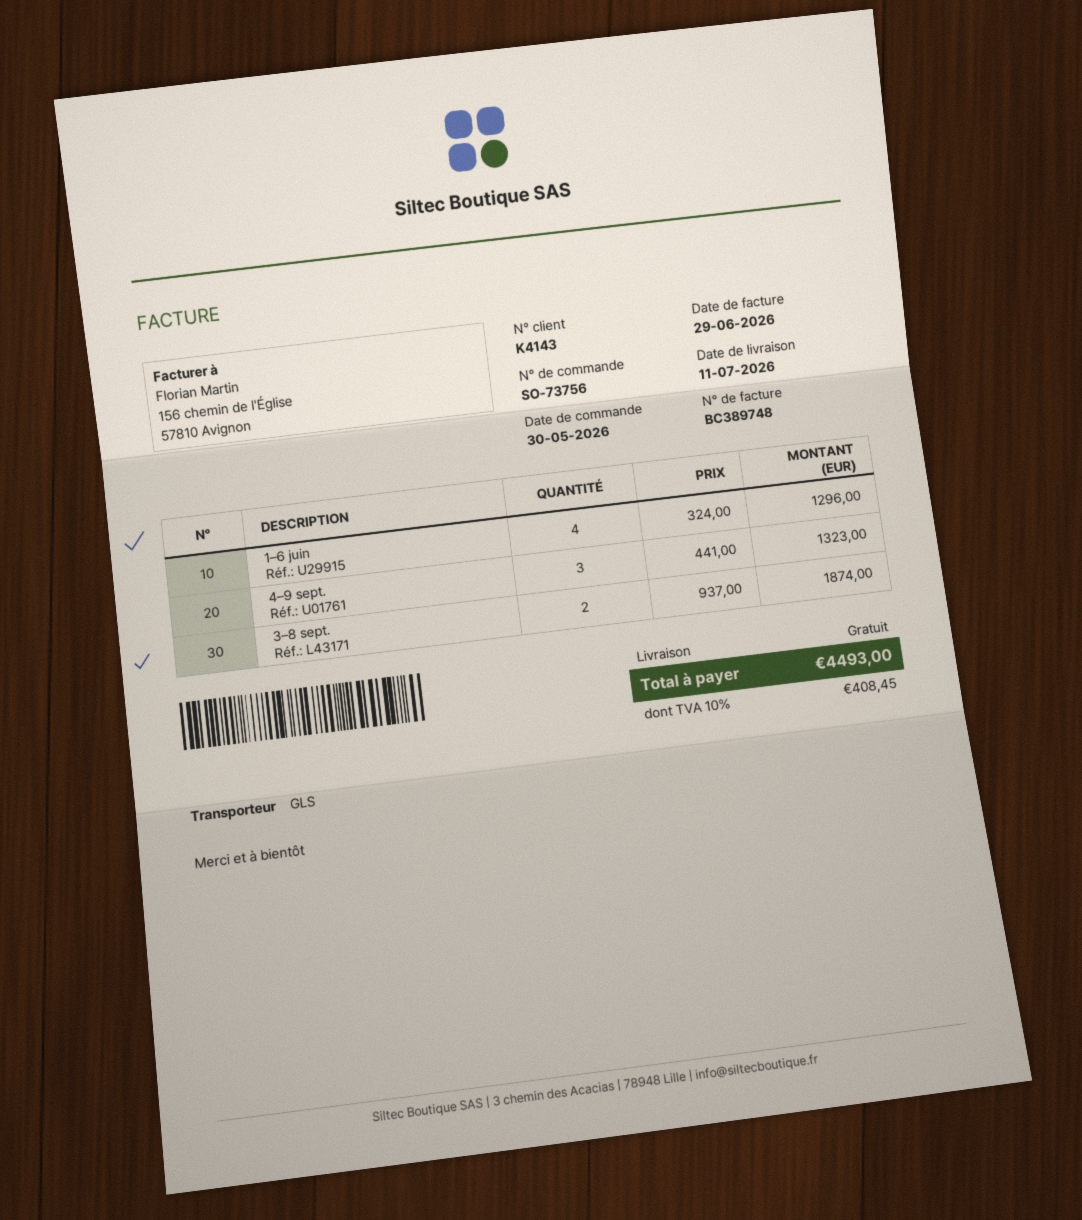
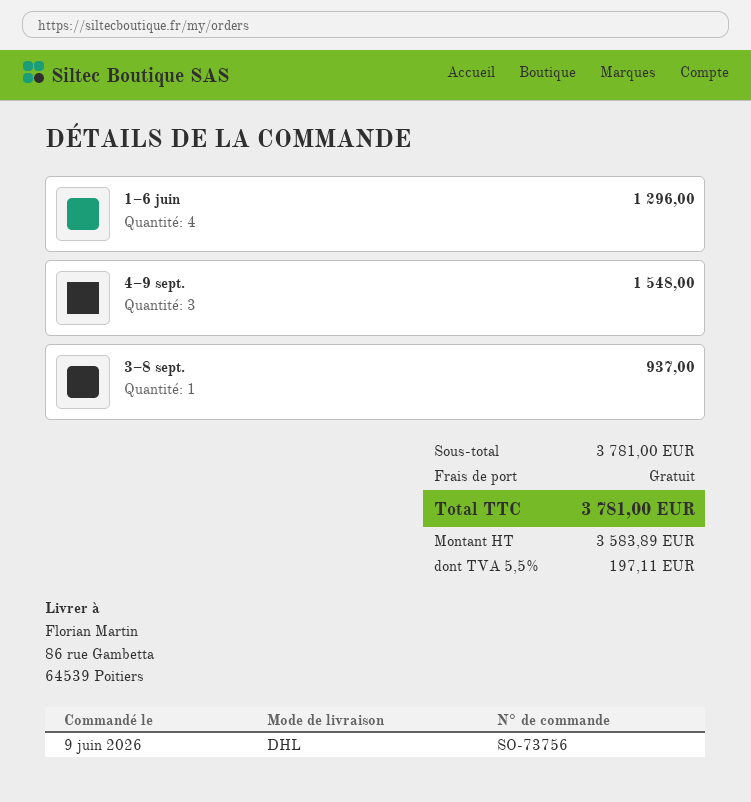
order date: 2026-05-30 -> 2026-06-09
shipping method: GLS -> DHL
4–9 sept.: 3 for 1323.00 -> 3 for 1548.00
3–8 sept.: 2 for 1874.00 -> 1 for 937.00
tax: 10% = 408.45 -> 5.5% = 197.11
total: 4493.00 -> 3781.00

